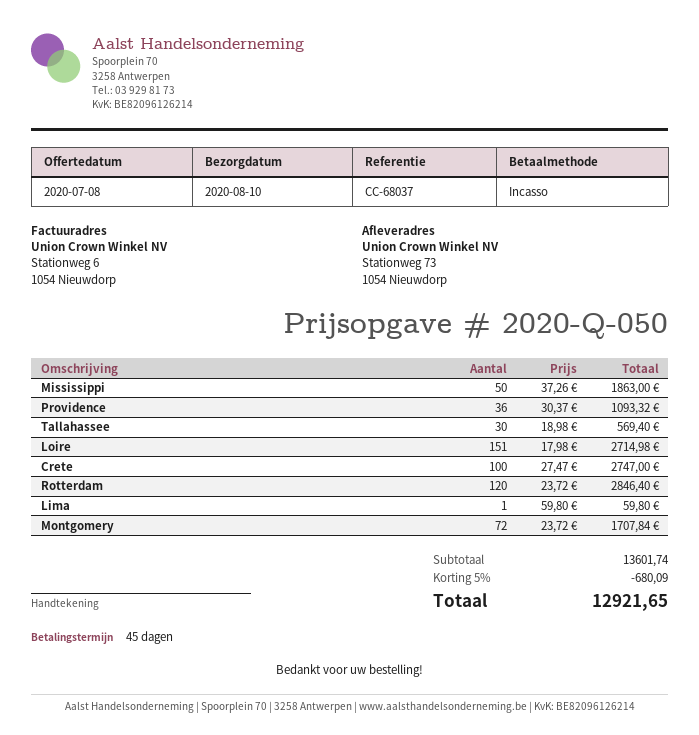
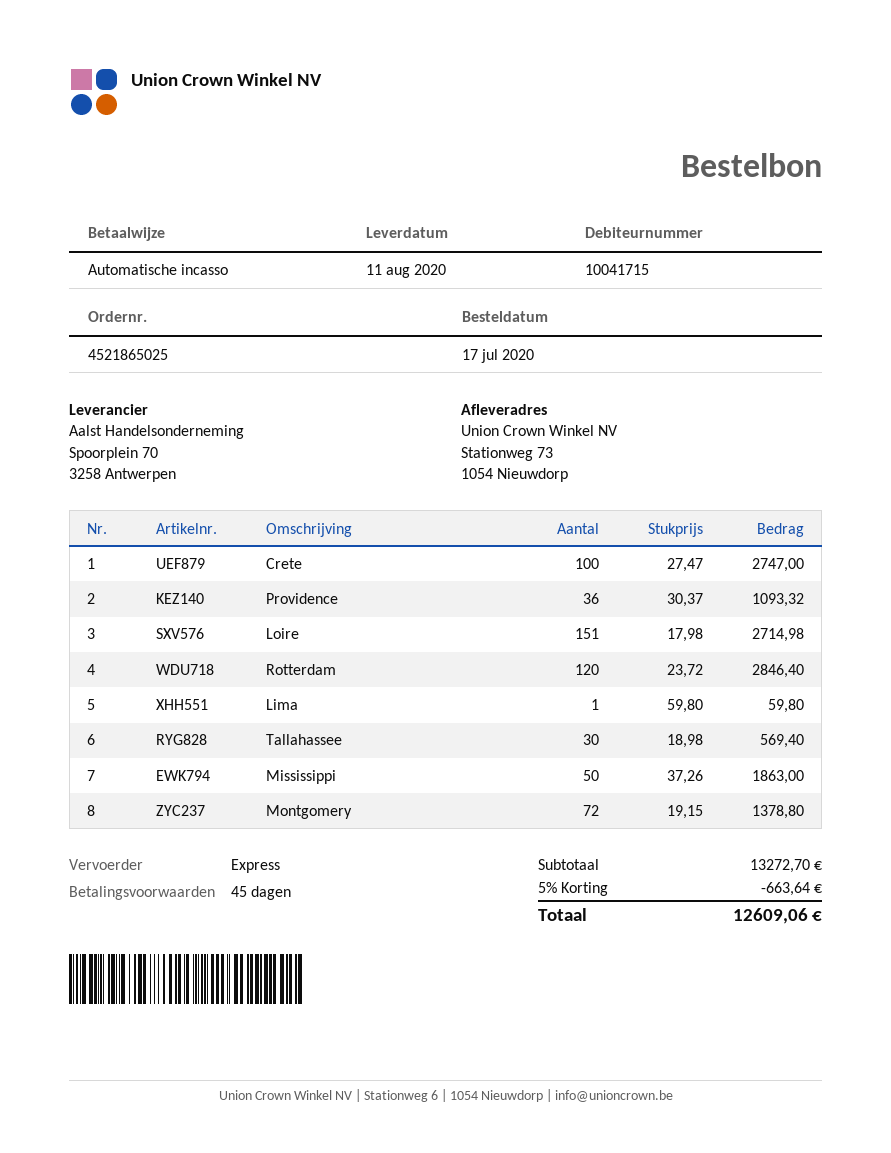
delivery date: 2020-08-10 -> 2020-08-11
Montgomery: 72 x 23.72 = 1707.84 -> 72 x 19.15 = 1378.80
subtotal: 13601.74 -> 13272.70
discount: 5% = 680.09 -> 5% = 663.64
total: 12921.65 -> 12609.06

